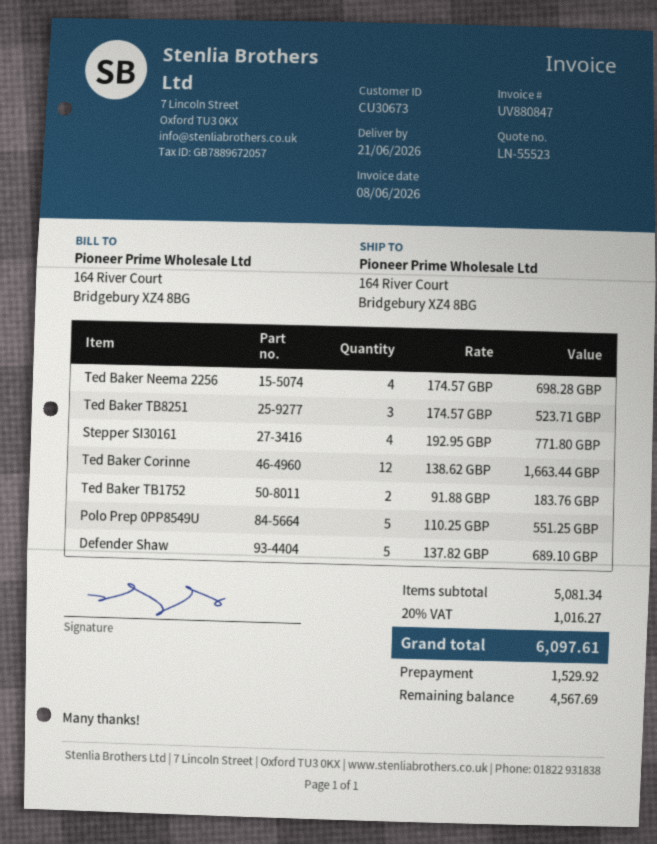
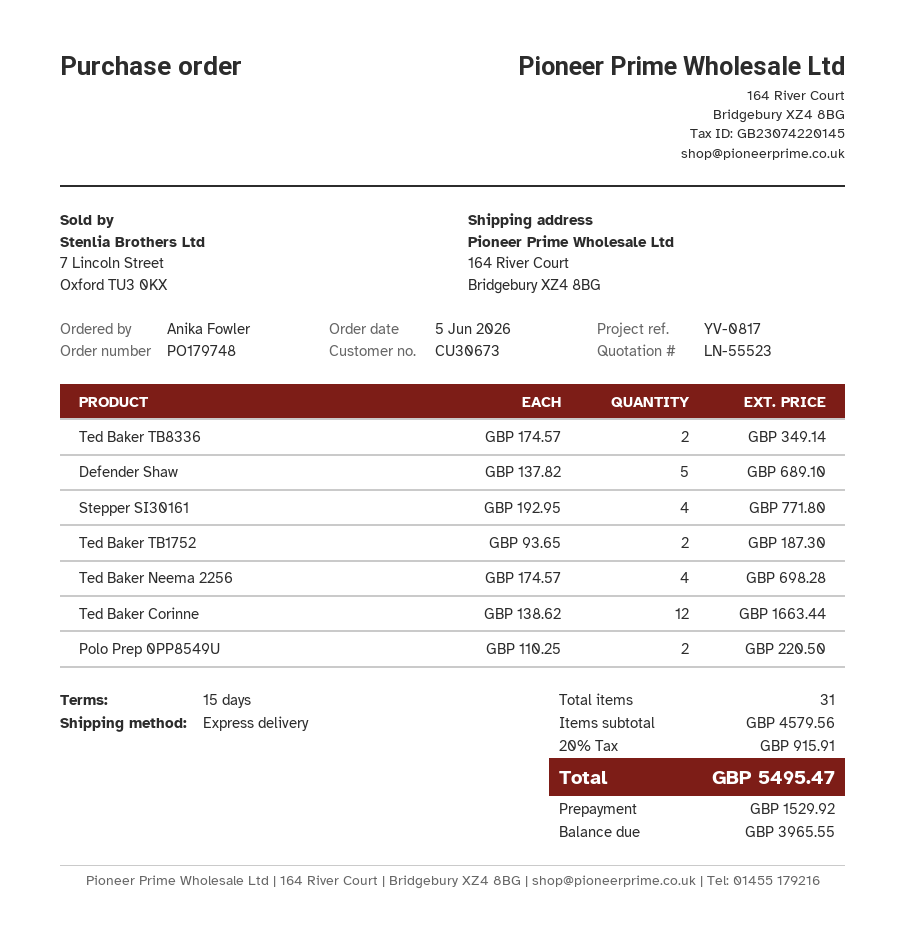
Ted Baker TB8251: 3 x 174.57 = 523.71 -> none
Ted Baker TB1752: 2 x 91.88 = 183.76 -> 2 x 93.65 = 187.30
Polo Prep 0PP8549U: 5 x 110.25 = 551.25 -> 2 x 110.25 = 220.50
Ted Baker TB8336: none -> 2 x 174.57 = 349.14
subtotal: 5081.34 -> 4579.56
tax: 20% = 1016.27 -> 20% = 915.91
total: 6097.61 -> 5495.47
balance: 4567.69 -> 3965.55

